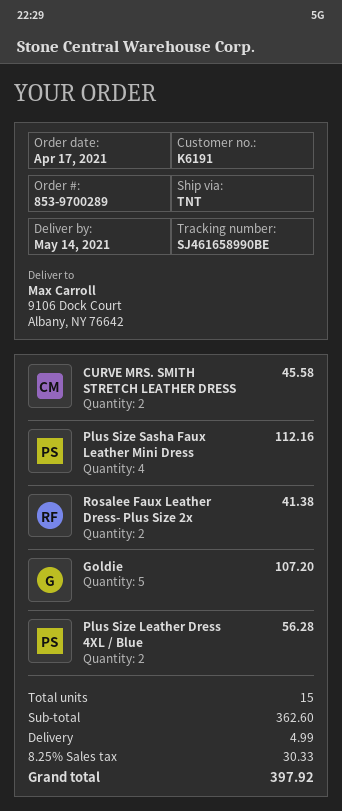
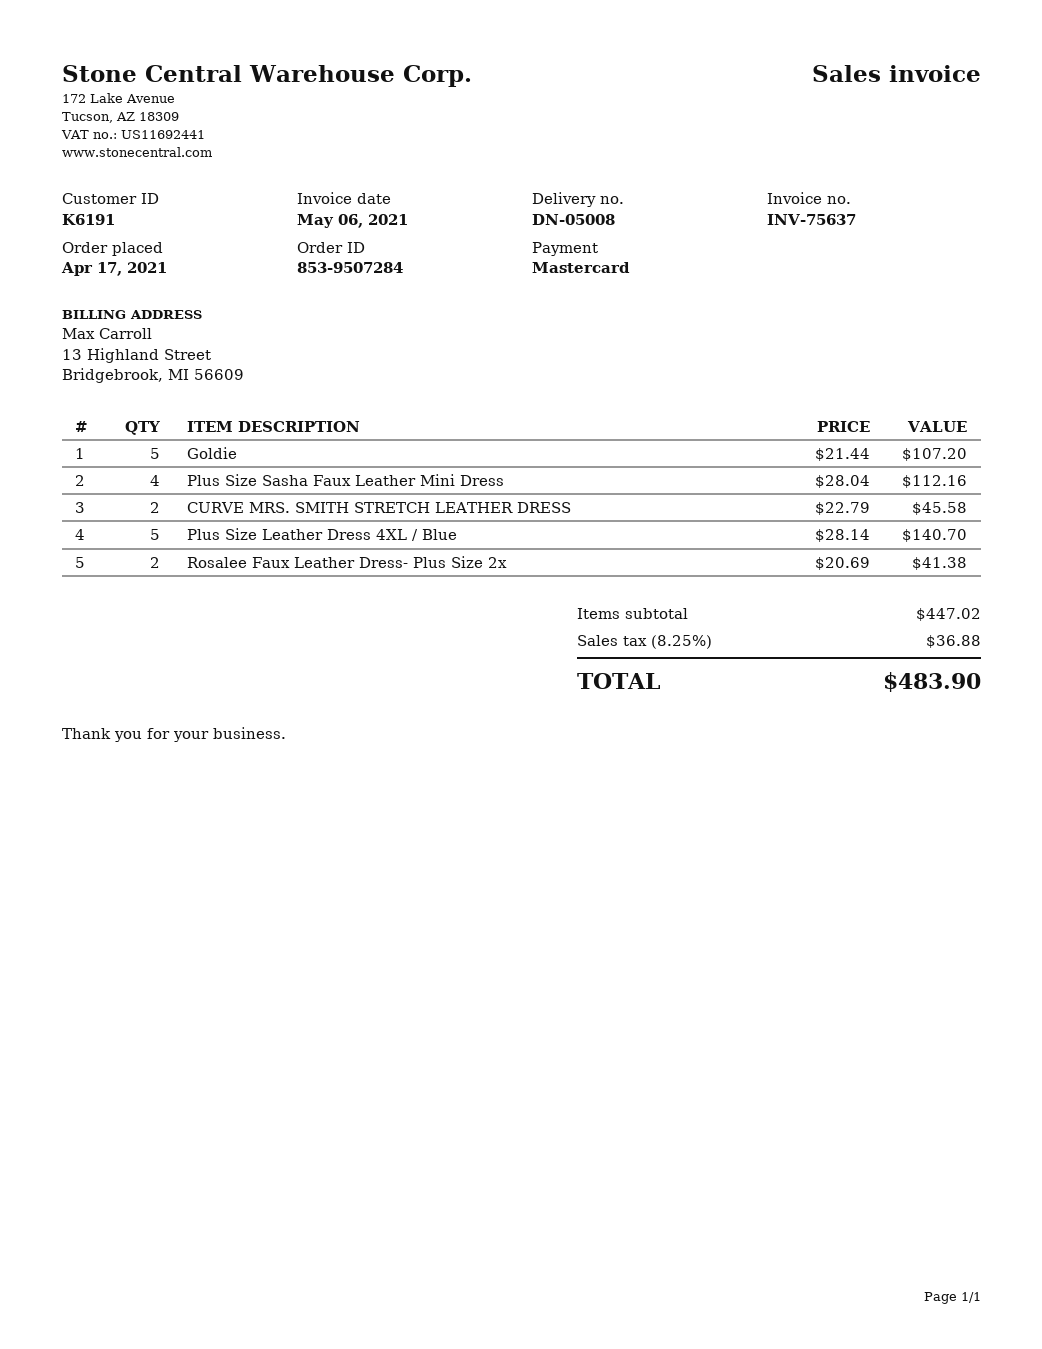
order number: 853-9700289 -> 853-9507284
Plus Size Leather Dress 4XL / Blue: 2 for 56.28 -> 5 for 140.70
subtotal: 362.60 -> 447.02
shipping: 4.99 -> none
tax: 8.25% = 30.33 -> 8.25% = 36.88
total: 397.92 -> 483.90

